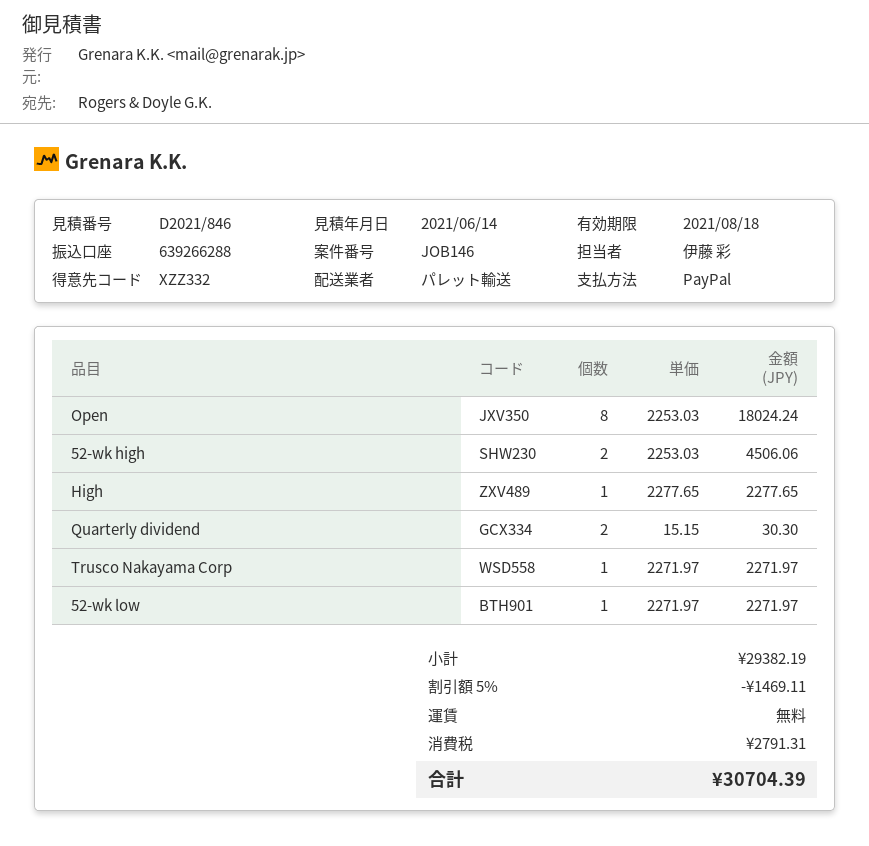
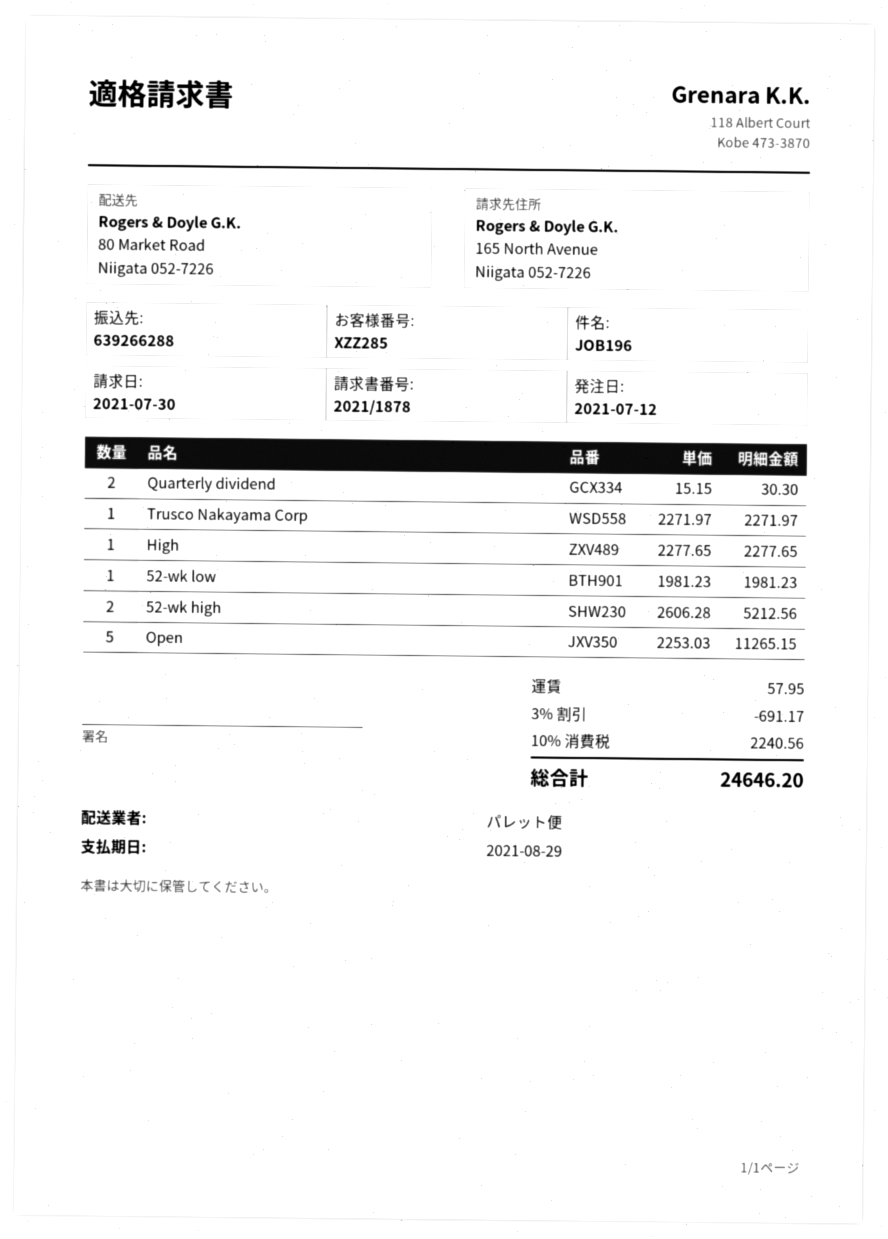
customer number: XZZ332 -> XZZ285
reference: JOB146 -> JOB196
Open: 8 x 2253.03 = 18024.24 -> 5 x 2253.03 = 11265.15
52-wk high: 2 x 2253.03 = 4506.06 -> 2 x 2606.28 = 5212.56
52-wk low: 1 x 2271.97 = 2271.97 -> 1 x 1981.23 = 1981.23
discount: 5% = 1469.11 -> 3% = 691.17
shipping: 0.00 -> 57.95
tax: 2791.31 -> 2240.56
total: 30704.39 -> 24646.20

